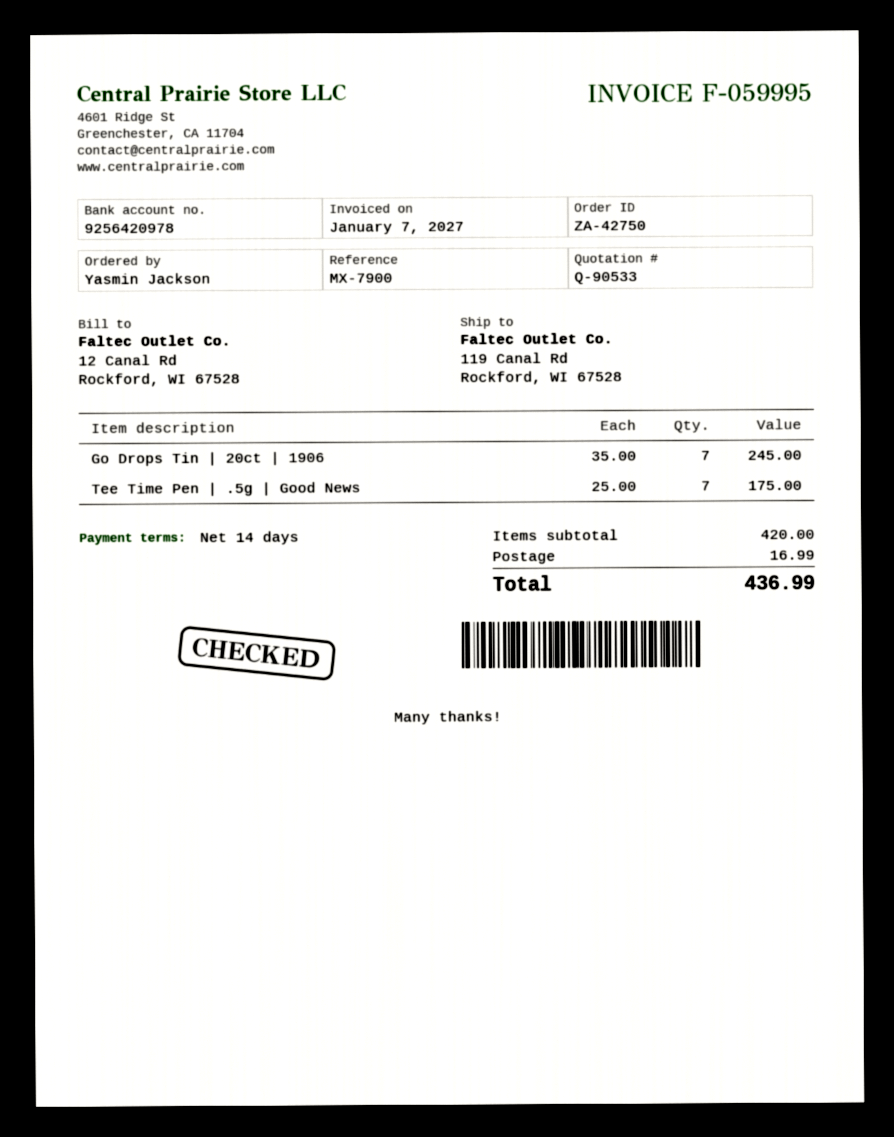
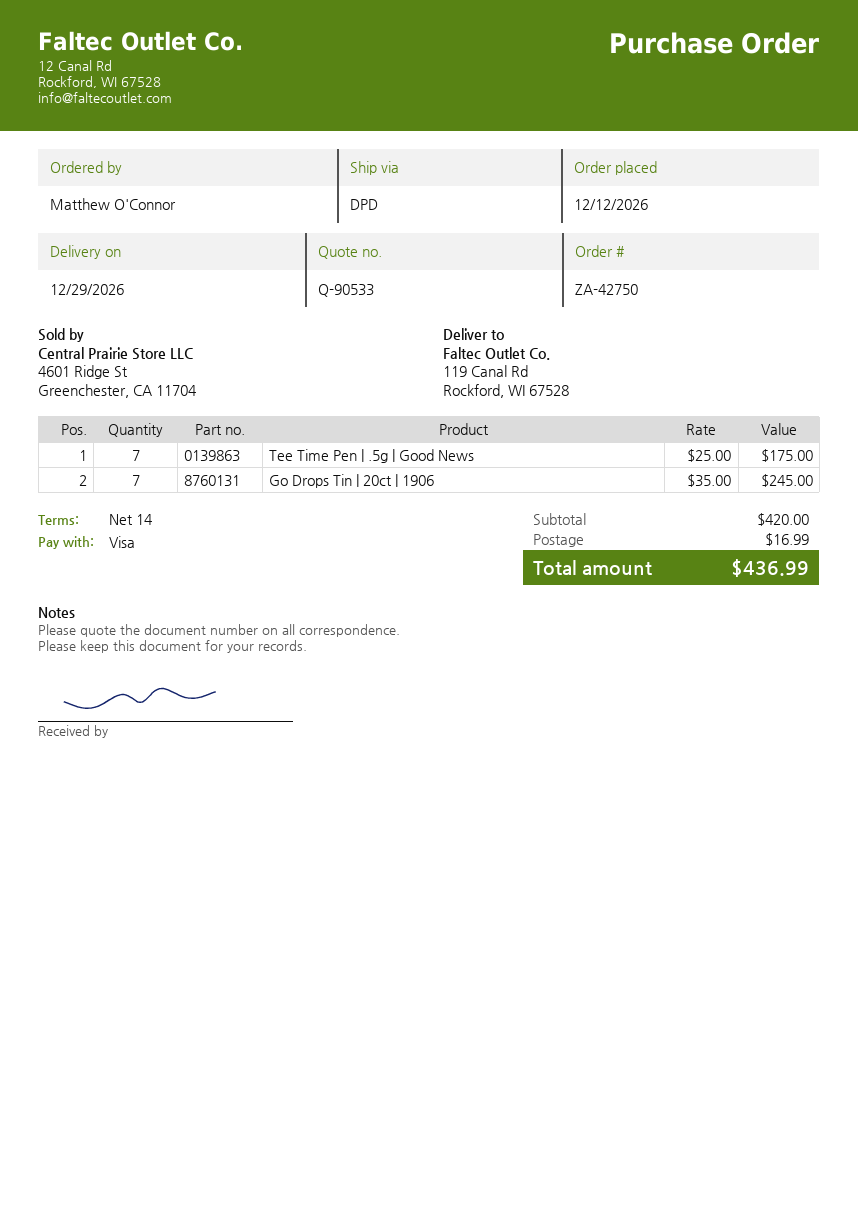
ordered by: Yasmin Jackson -> Matthew O'Connor

